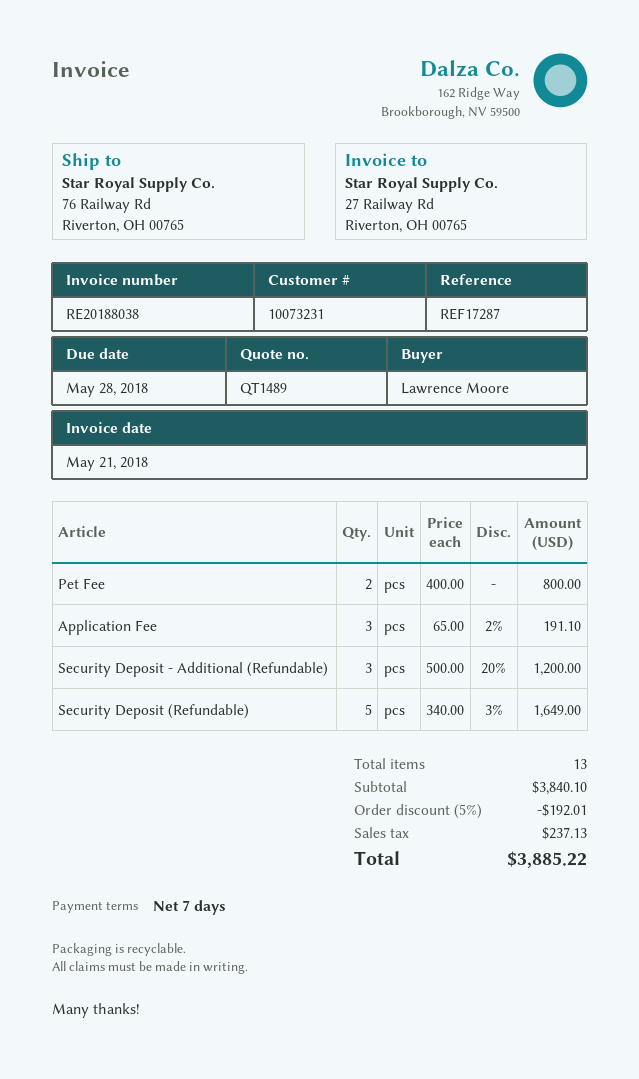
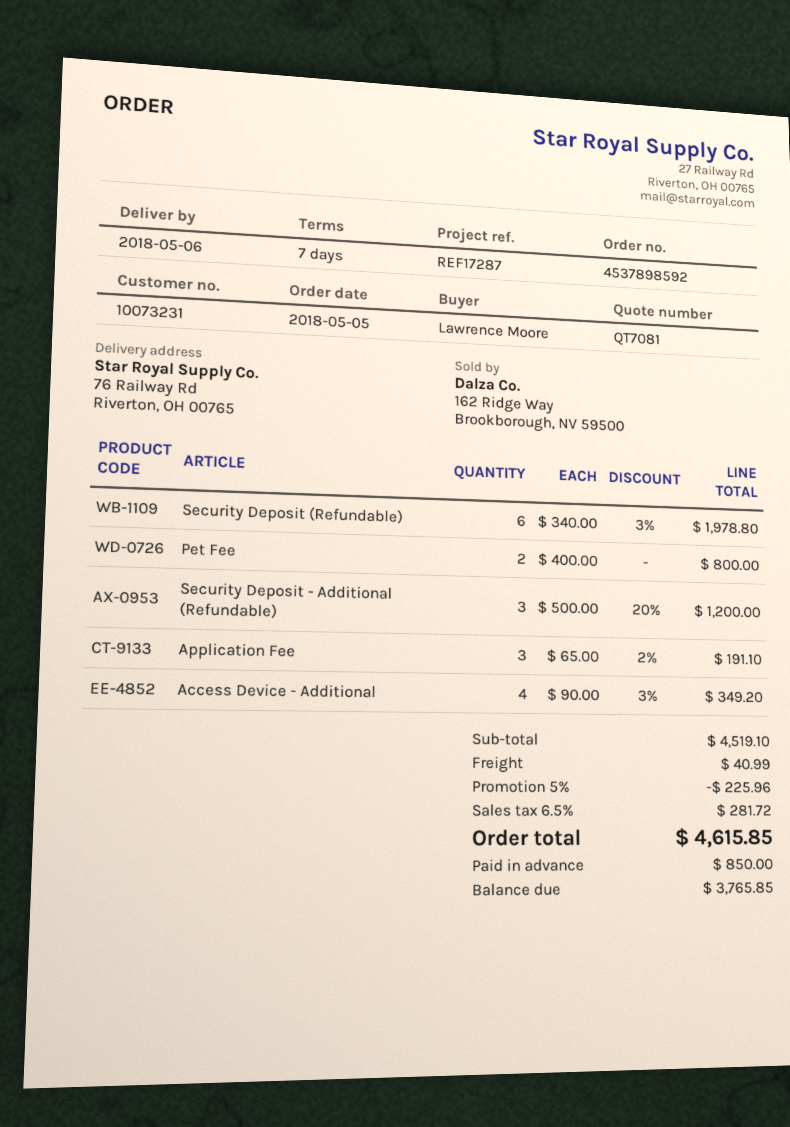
quote number: QT1489 -> QT7081
Security Deposit (Refundable): 5 x 340.00 - 3% = 1649.00 -> 6 x 340.00 - 3% = 1978.80
Access Device - Additional: none -> 4 x 90.00 - 3% = 349.20
subtotal: 3840.10 -> 4519.10
discount: 5% = 192.01 -> 5% = 225.96
shipping: none -> 40.99
tax: 237.13 -> 281.72
total: 3885.22 -> 4615.85

